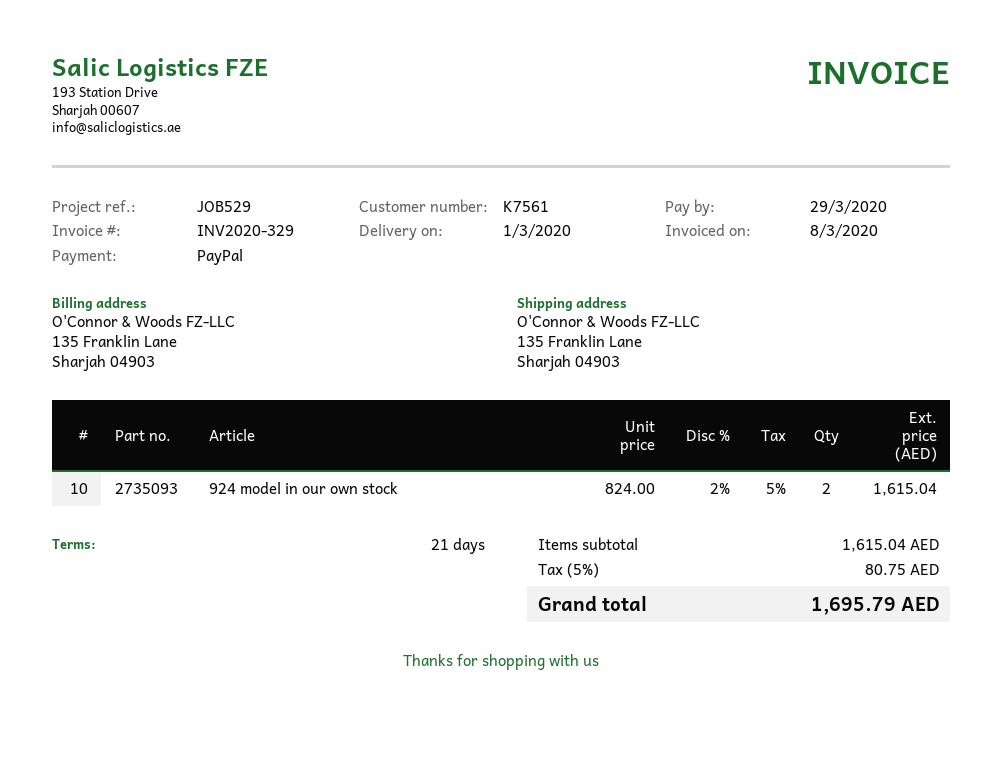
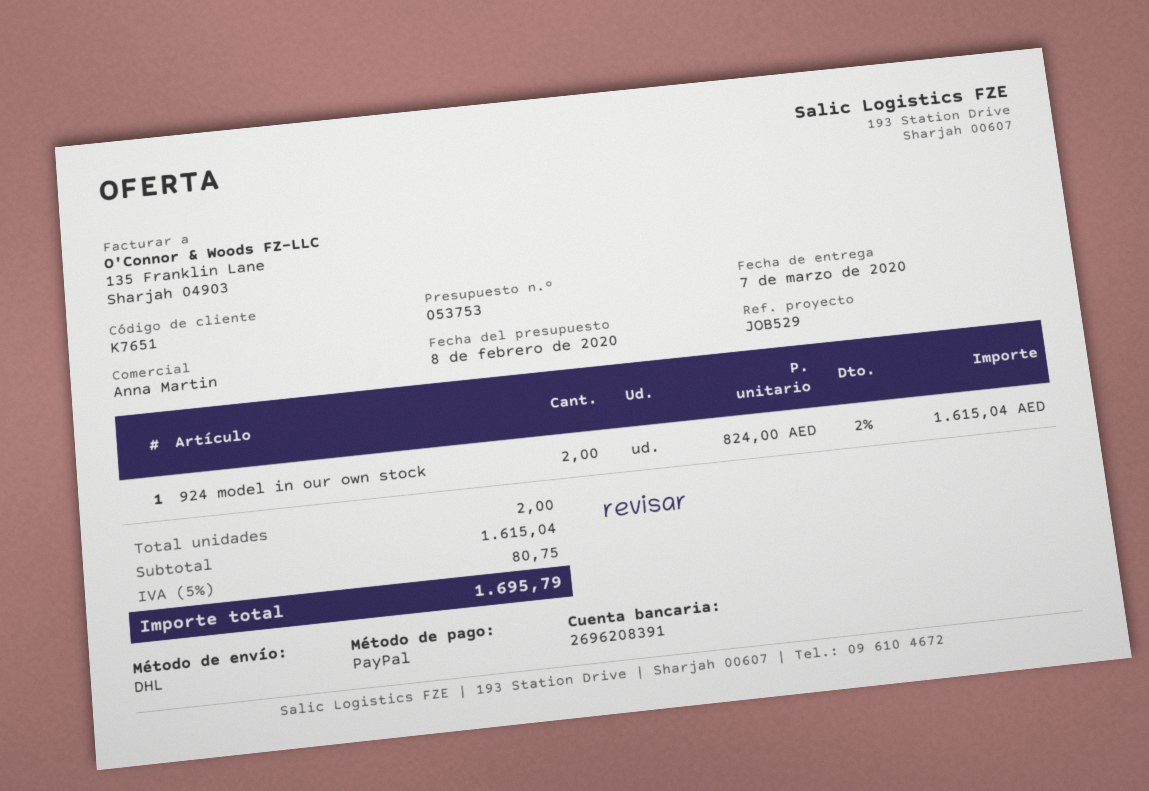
delivery date: 2020-03-01 -> 2020-03-07
customer number: K7561 -> K7651

